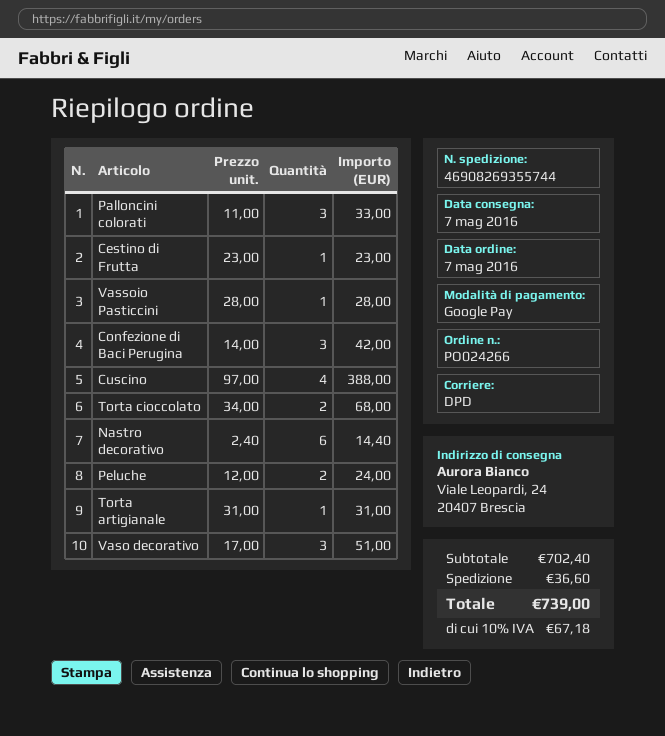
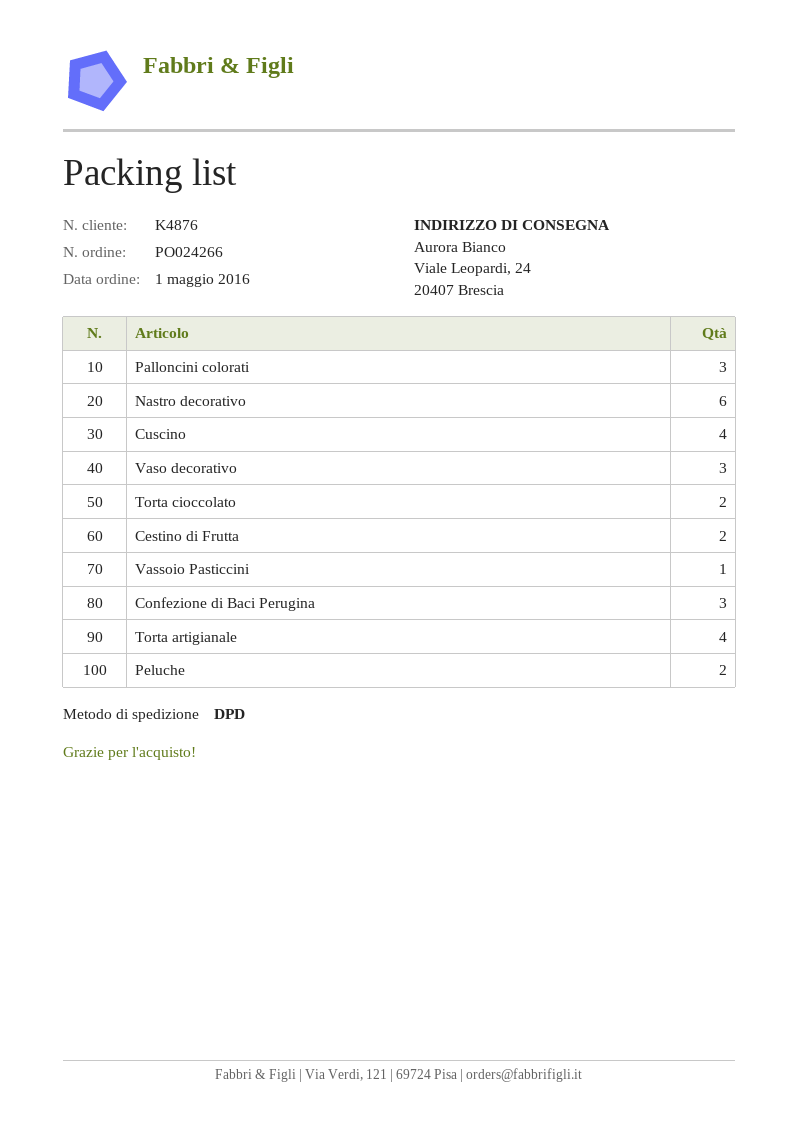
order date: 2016-05-07 -> 2016-05-01
Cestino di Frutta: 1 -> 2
Torta artigianale: 1 -> 4

